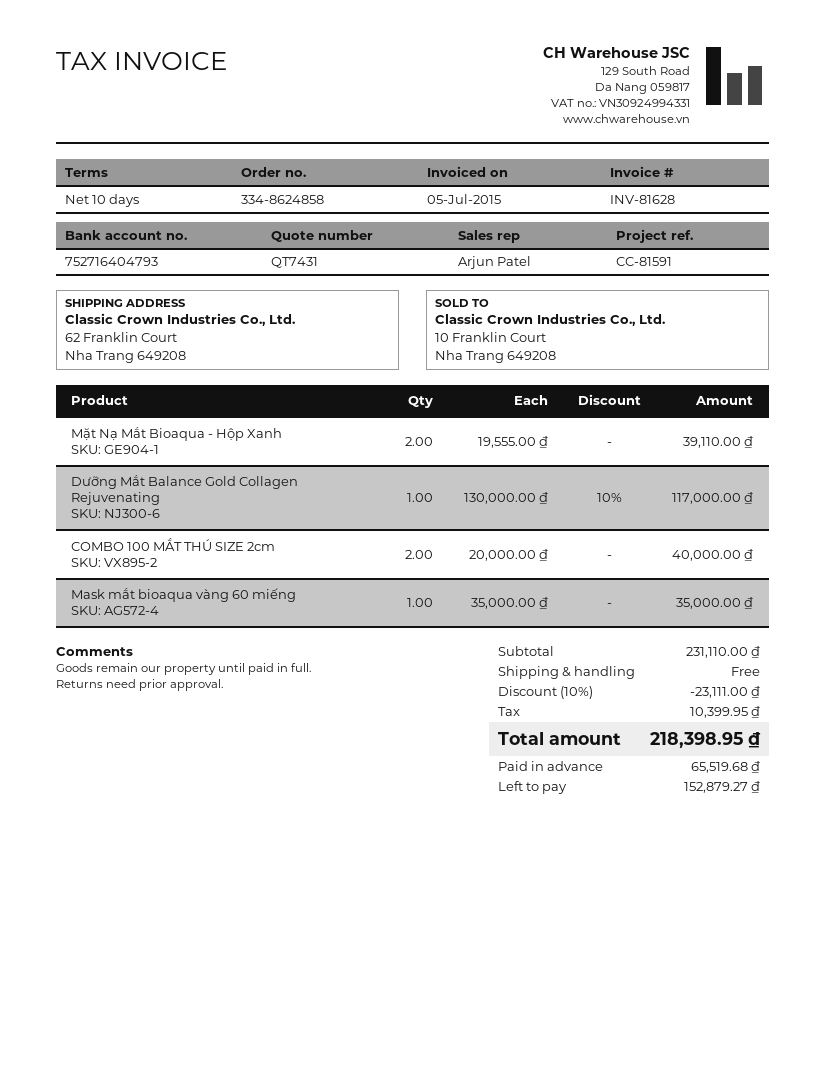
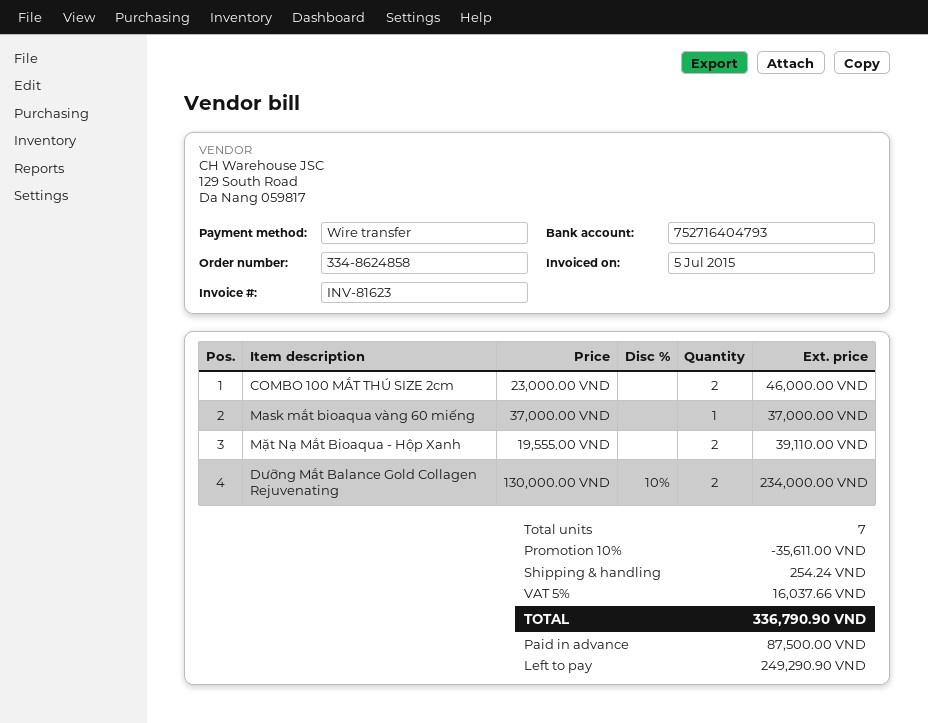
invoice number: INV-81628 -> INV-81623
Dưỡng Mắt Balance Gold Collagen Rejuvenating: 1 x 130000.00 - 10% = 117000.00 -> 2 x 130000.00 - 10% = 234000.00
COMBO 100 MẮT THÚ SIZE 2cm: 2 x 20000.00 = 40000.00 -> 2 x 23000.00 = 46000.00
Mask mắt bioaqua vàng 60 miếng: 1 x 35000.00 = 35000.00 -> 1 x 37000.00 = 37000.00
discount: 10% = 23111.00 -> 10% = 35611.00
shipping: 0.00 -> 254.24
tax: 10399.95 -> 16037.66
total: 218398.95 -> 336790.90
deposit: 65519.68 -> 87500.00
balance: 152879.27 -> 249290.90

